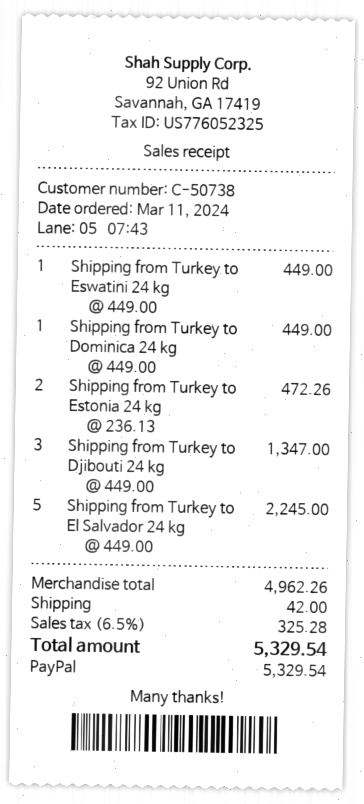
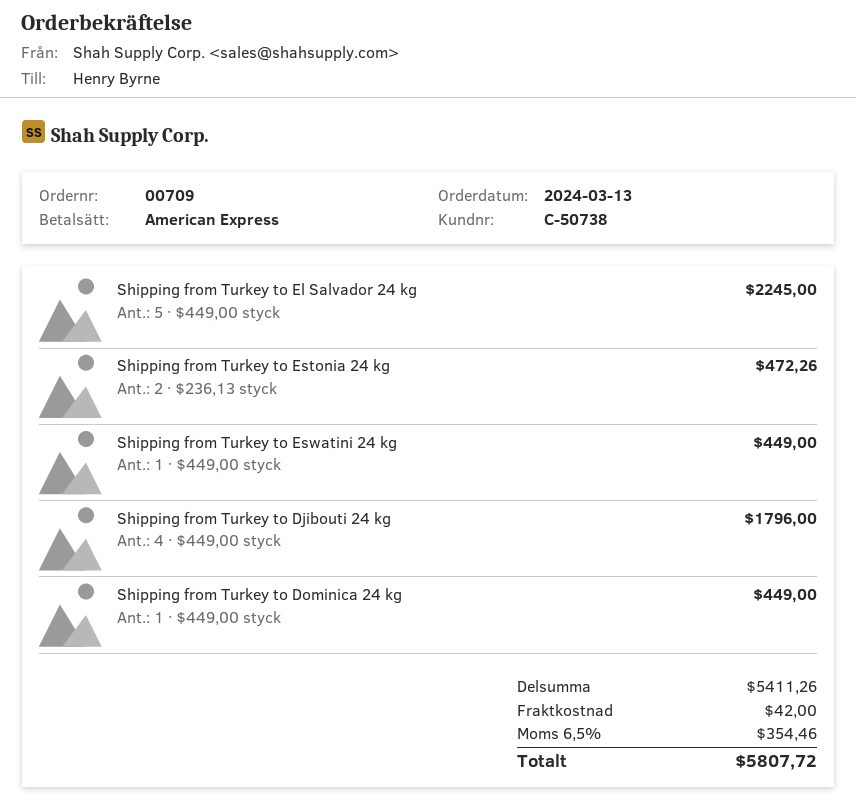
order date: 2024-03-11 -> 2024-03-13
payment method: PayPal -> American Express
Shipping from Turkey to Djibouti 24 kg: 3 x 449.00 = 1347.00 -> 4 x 449.00 = 1796.00
subtotal: 4962.26 -> 5411.26
tax: 6.5% = 325.28 -> 6.5% = 354.46
total: 5329.54 -> 5807.72

